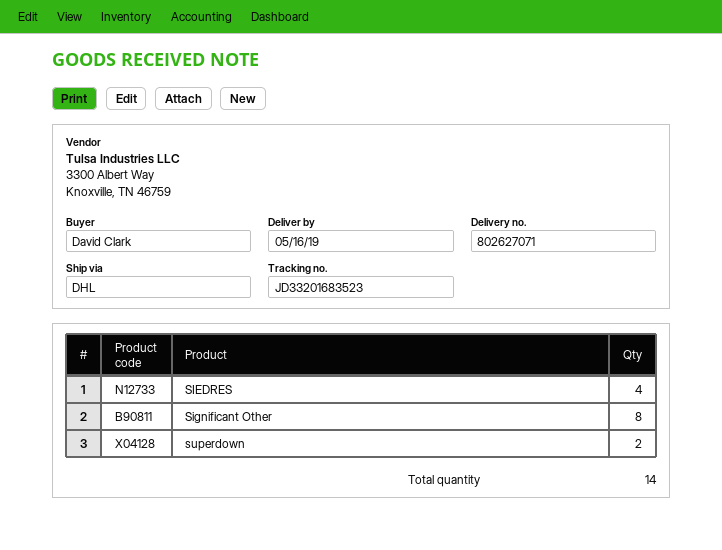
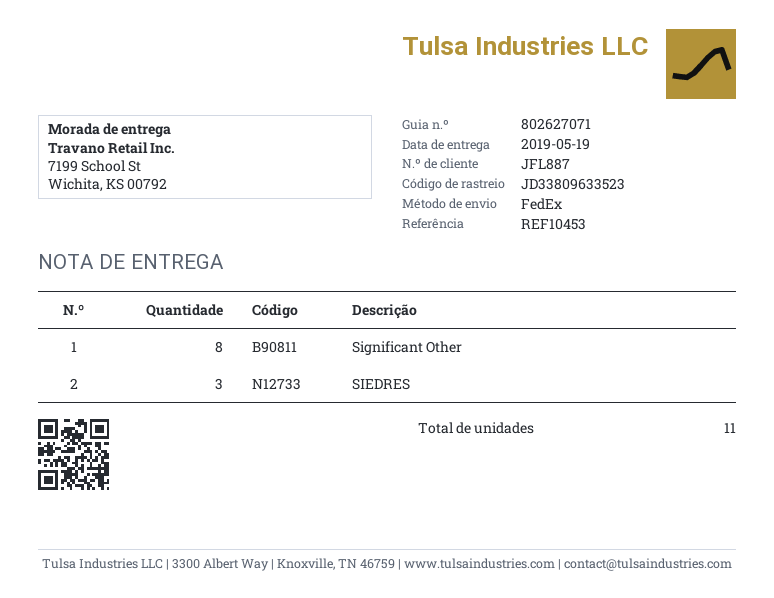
delivery date: 2019-05-16 -> 2019-05-19
shipping method: DHL -> FedEx
tracking number: JD33201683523 -> JD33809633523
SIEDRES: 4 -> 3
superdown: 2 -> none
total quantity: 14 -> 11

